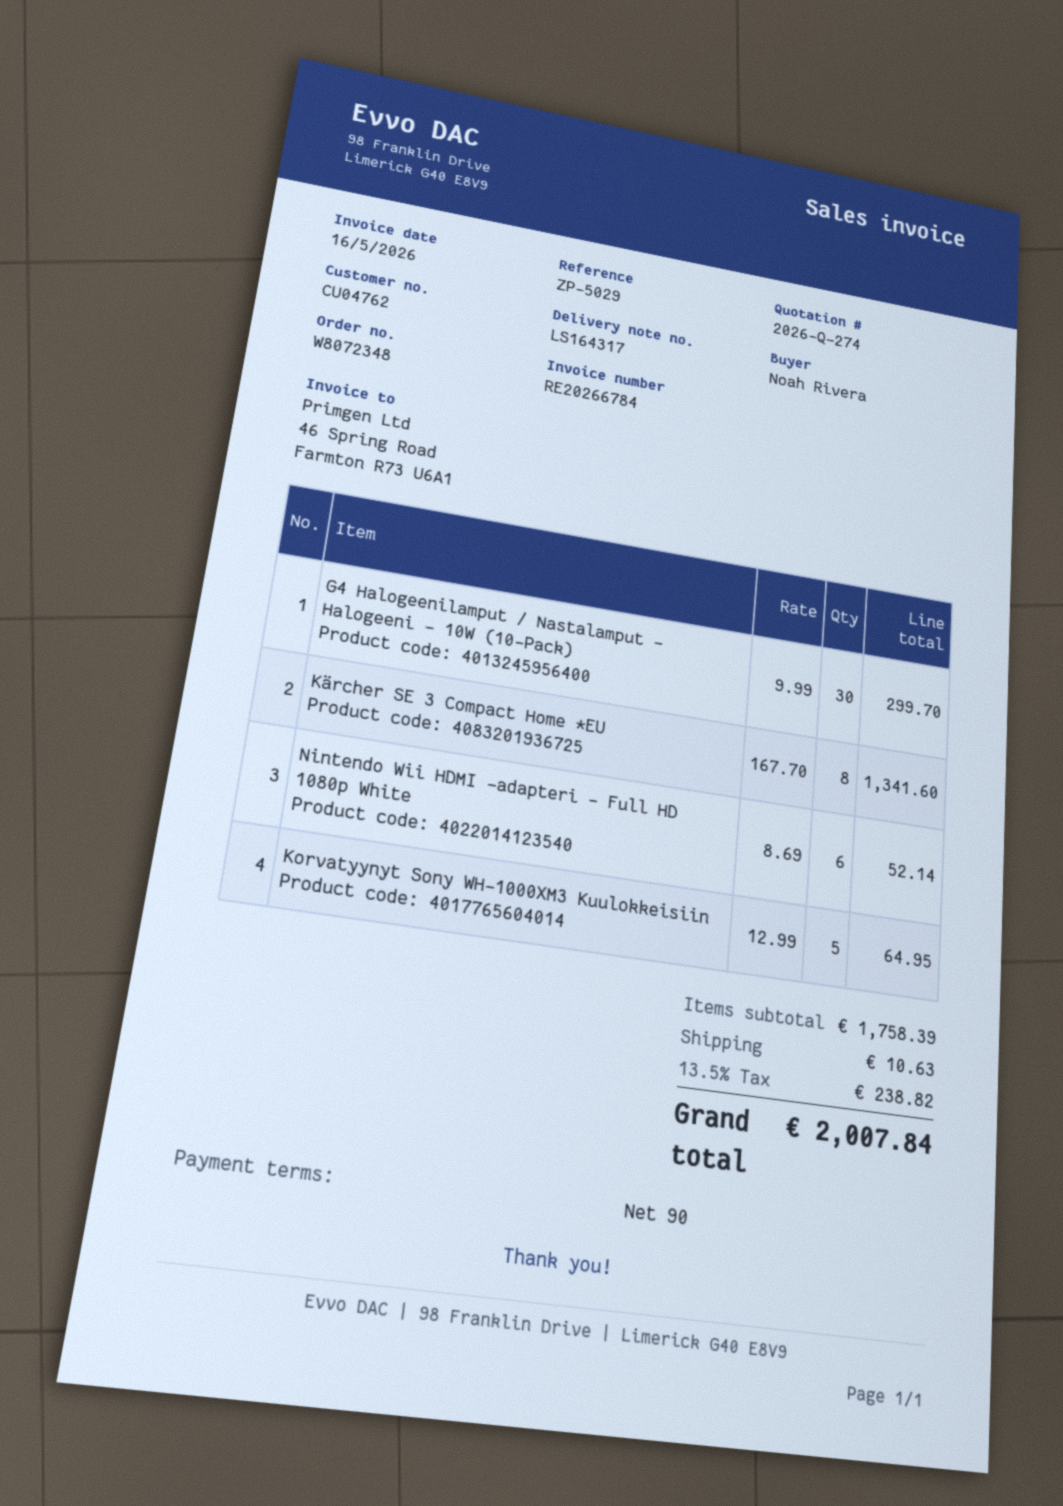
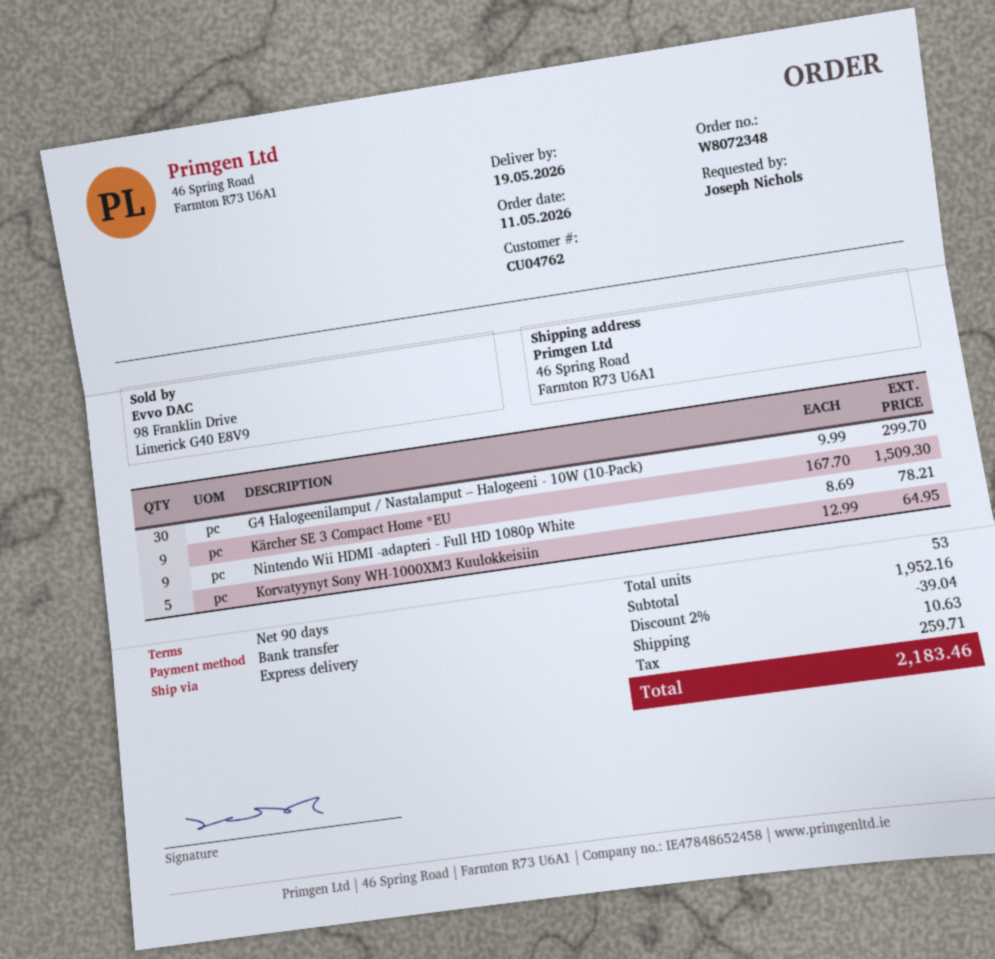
ordered by: Noah Rivera -> Joseph Nichols
Kärcher SE 3 Compact Home *EU: 8 x 167.70 = 1341.60 -> 9 x 167.70 = 1509.30
Nintendo Wii HDMI -adapteri - Full HD 1080p White: 6 x 8.69 = 52.14 -> 9 x 8.69 = 78.21
subtotal: 1758.39 -> 1952.16
discount: none -> 2% = 39.04
tax: 238.82 -> 259.71
total: 2007.84 -> 2183.46

